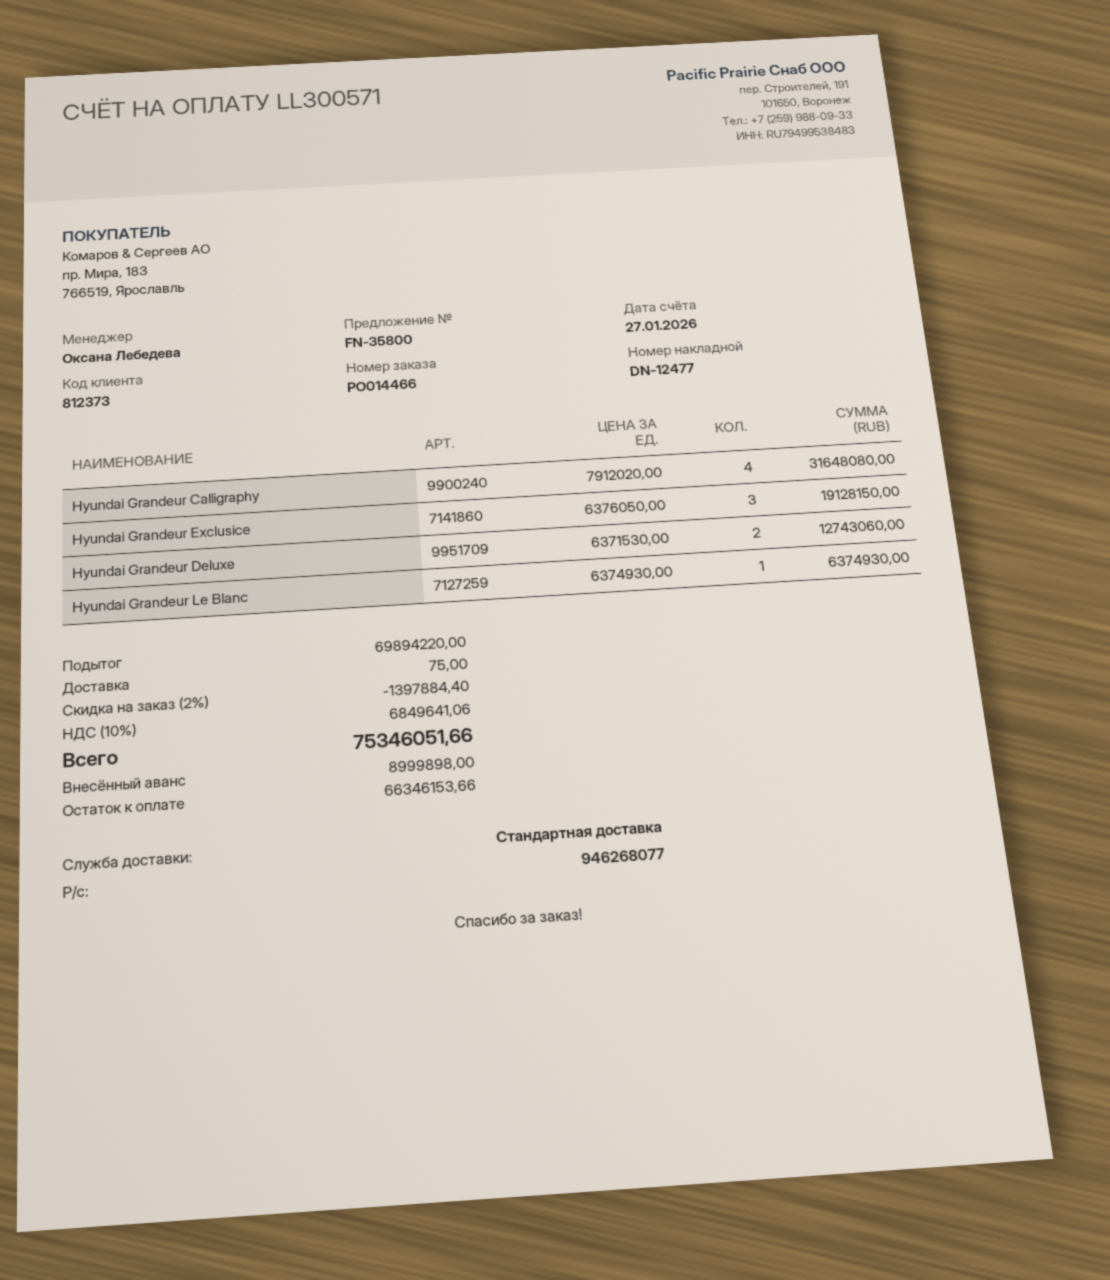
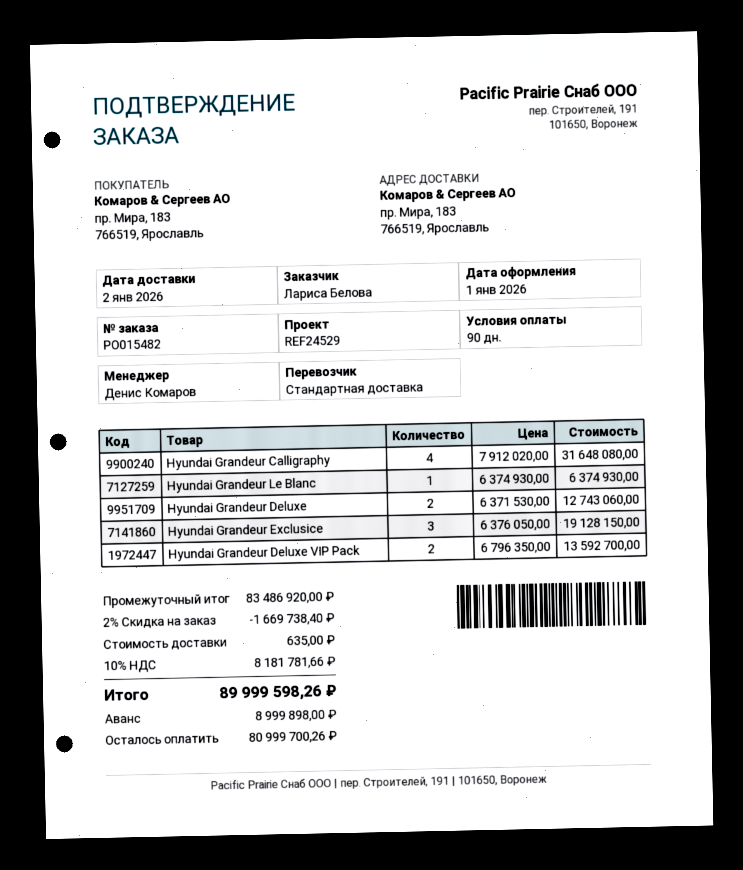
order number: PO014466 -> PO015482
sales rep: Оксана Лебедева -> Денис Комаров
Hyundai Grandeur Deluxe VIP Pack: none -> 2 x 6796350.00 = 13592700.00
subtotal: 69894220.00 -> 83486920.00
discount: 2% = 1397884.40 -> 2% = 1669738.40
shipping: 75.00 -> 635.00
tax: 10% = 6849641.06 -> 10% = 8181781.66
total: 75346051.66 -> 89999598.26
balance: 66346153.66 -> 80999700.26

